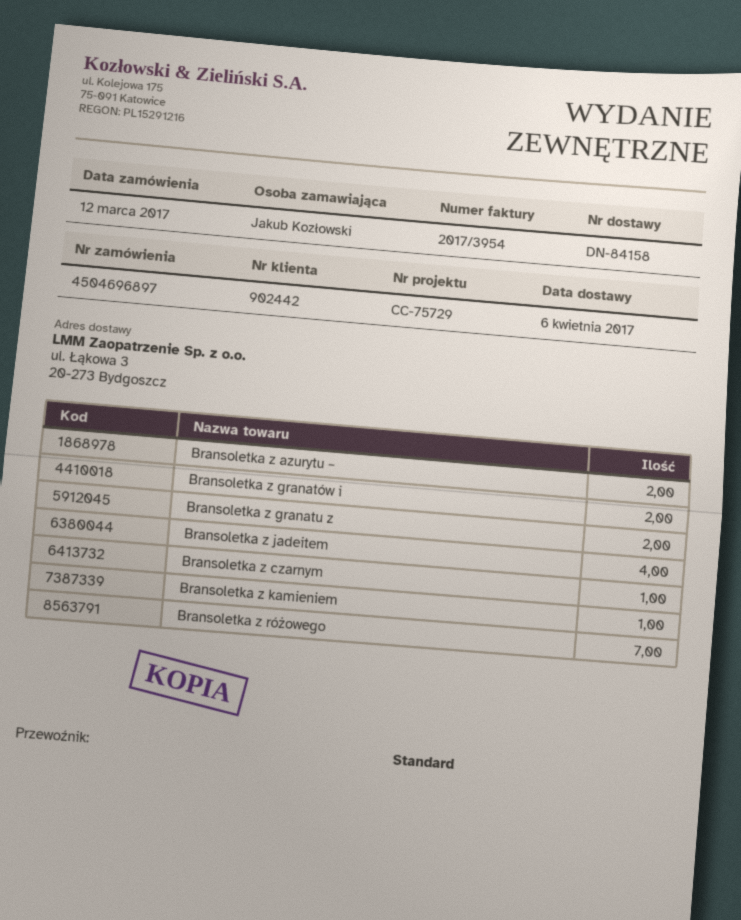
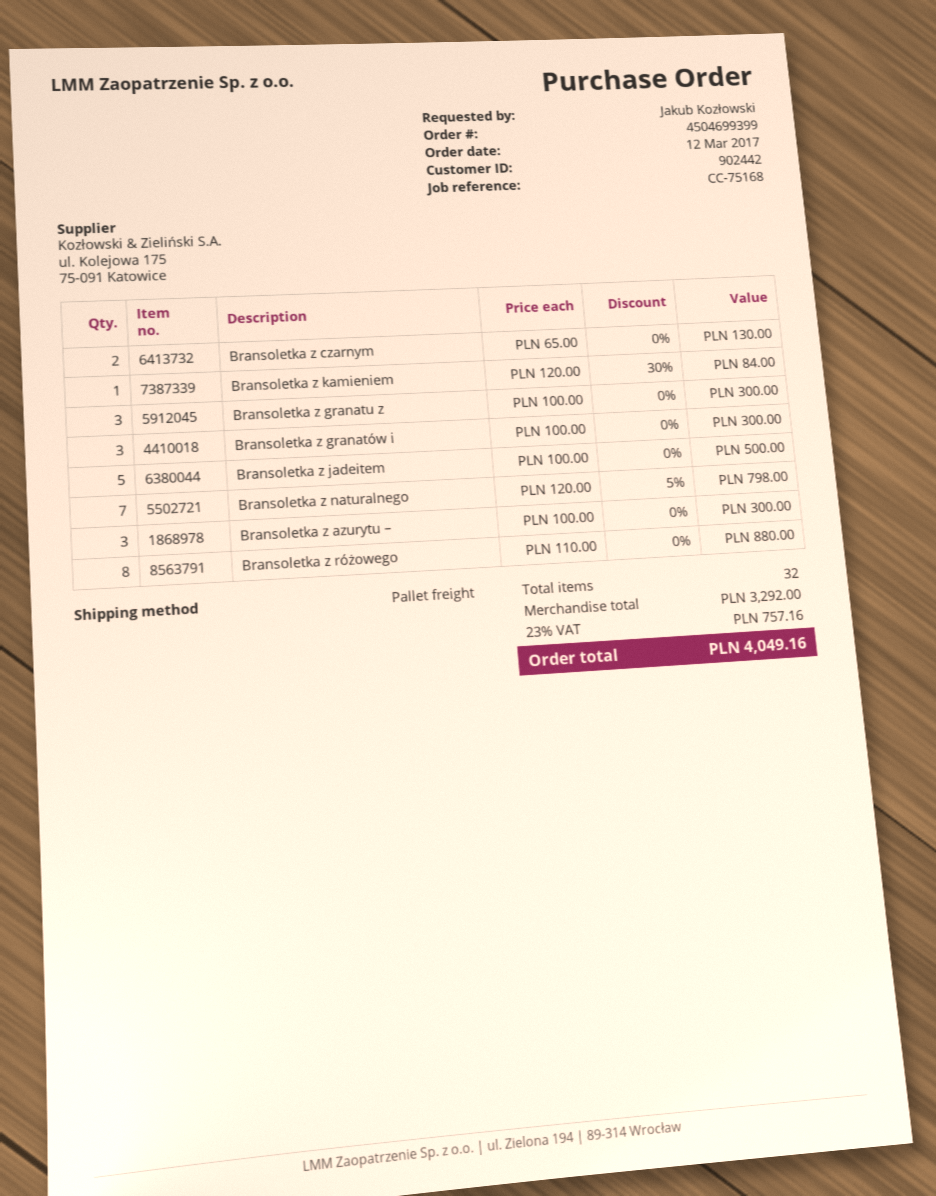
order number: 4504696897 -> 4504699399
reference: CC-75729 -> CC-75168
shipping method: standard -> pallet freight
Bransoletka z azurytu –: 2 -> 3
Bransoletka z granatów i: 2 -> 3
Bransoletka z granatu z: 2 -> 3
Bransoletka z jadeitem: 4 -> 5
Bransoletka z czarnym: 1 -> 2
Bransoletka z różowego: 7 -> 8
Bransoletka z naturalnego: none -> 7

